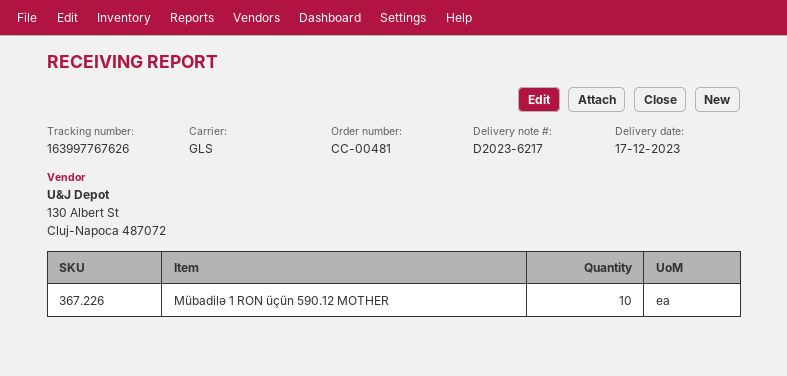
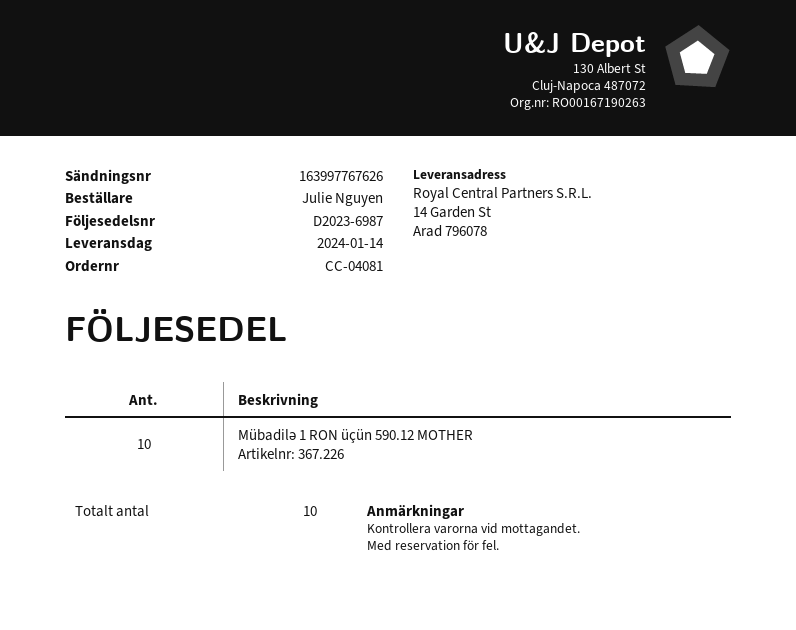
order number: CC-00481 -> CC-04081
delivery note number: D2023-6217 -> D2023-6987
delivery date: 2023-12-17 -> 2024-01-14

